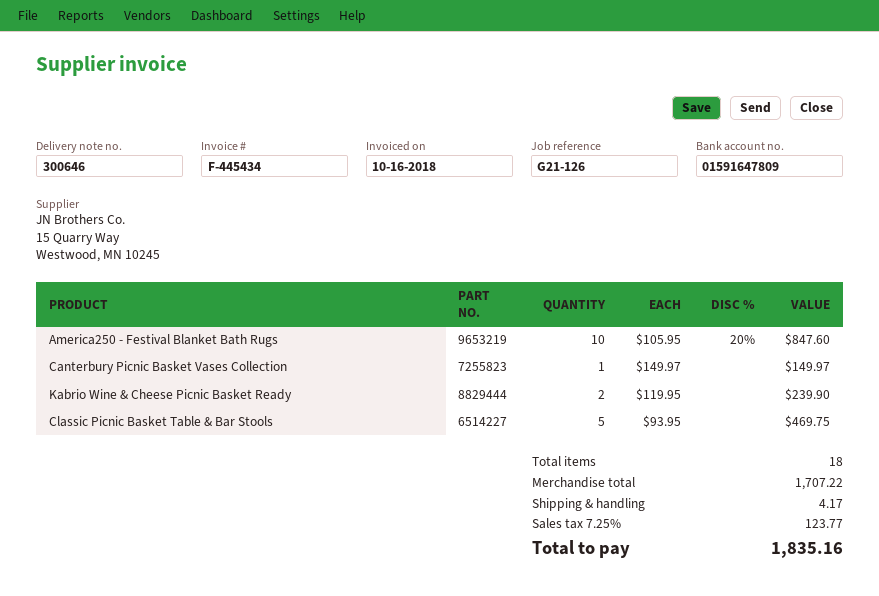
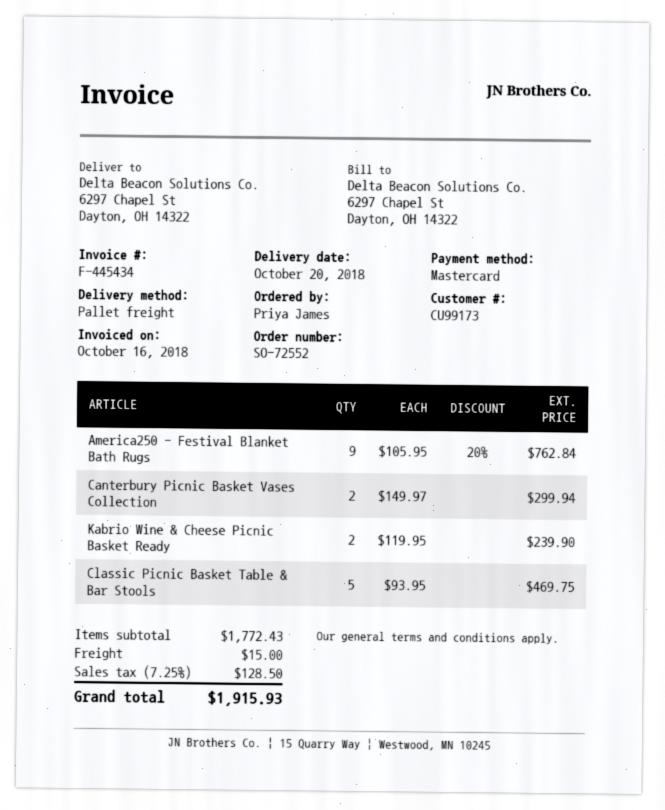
America250 - Festival Blanket Bath Rugs: 10 x 105.95 - 20% = 847.60 -> 9 x 105.95 - 20% = 762.84
Canterbury Picnic Basket Vases Collection: 1 x 149.97 = 149.97 -> 2 x 149.97 = 299.94
subtotal: 1707.22 -> 1772.43
shipping: 4.17 -> 15.00
tax: 7.25% = 123.77 -> 7.25% = 128.50
total: 1835.16 -> 1915.93

